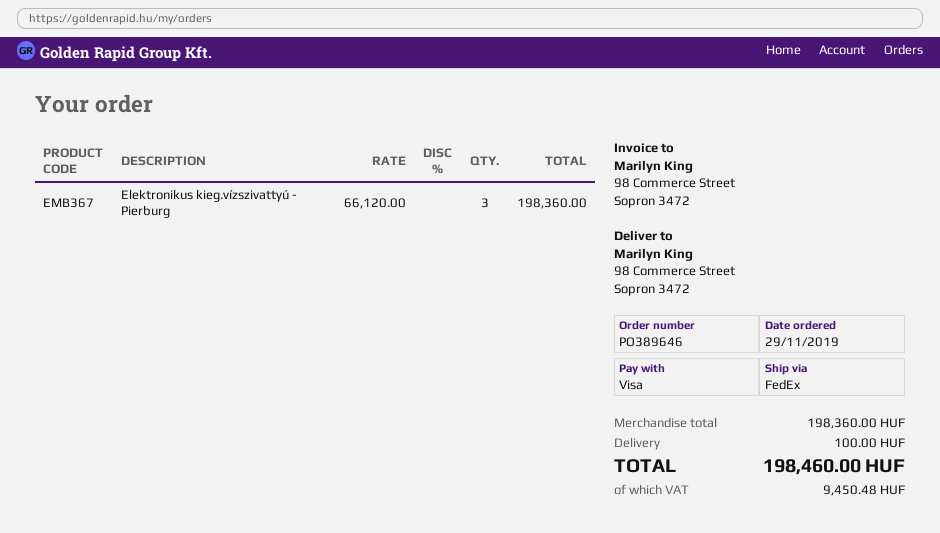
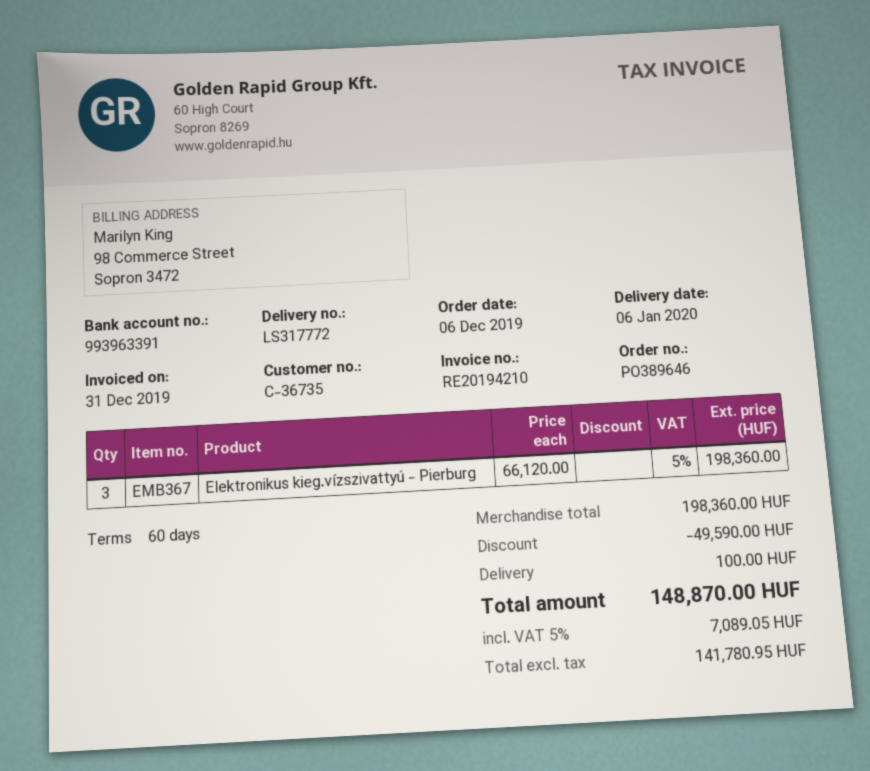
order date: 2019-11-29 -> 2019-12-06
discount: none -> 49590.00
tax: 9450.48 -> 7089.05
total: 198460.00 -> 148870.00

